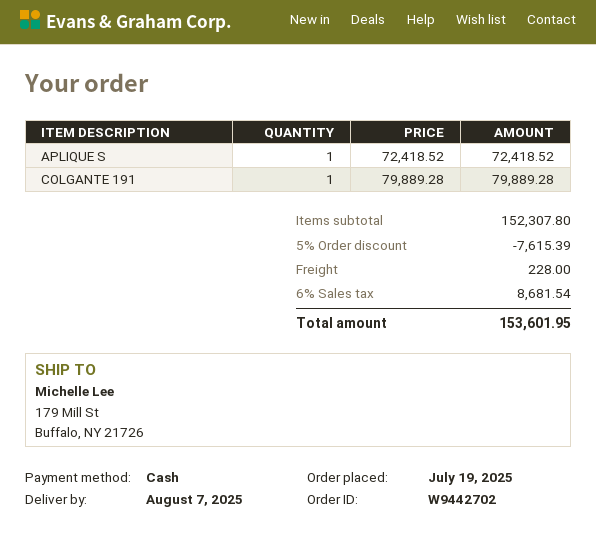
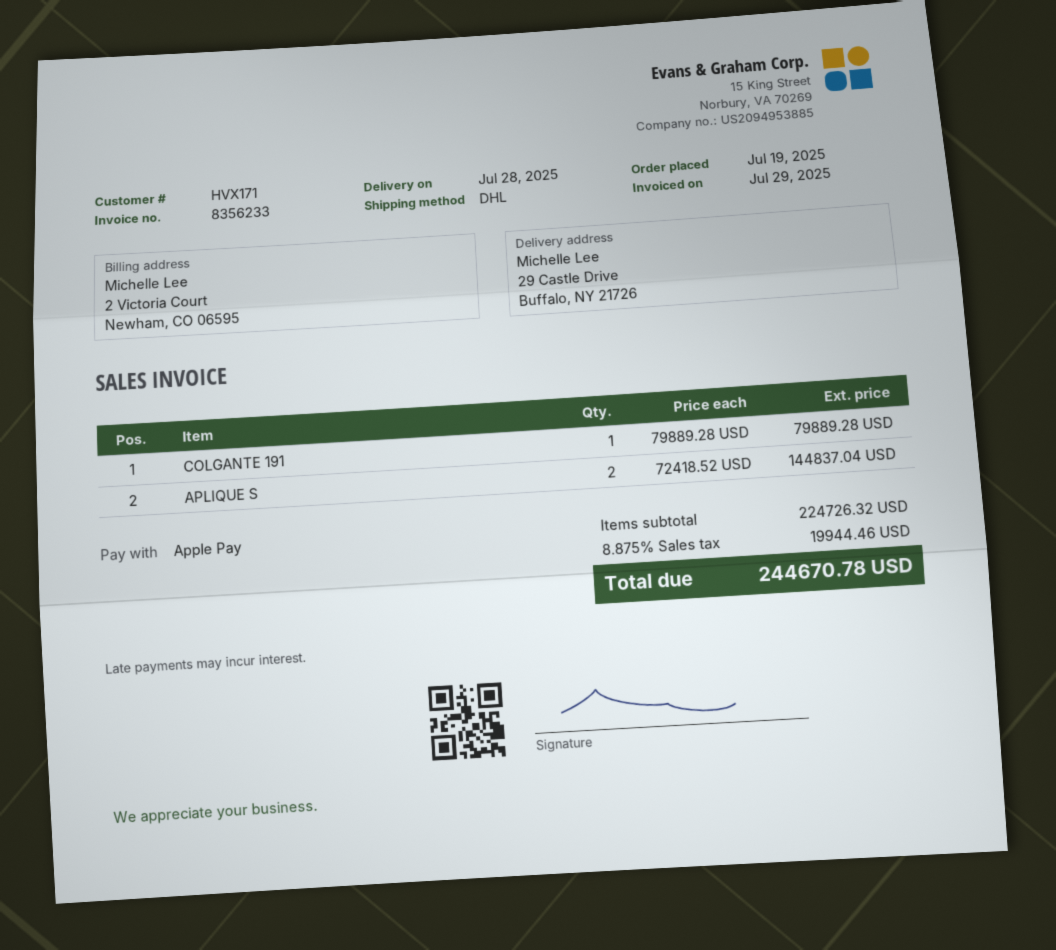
delivery date: 2025-08-07 -> 2025-07-28
payment method: cash -> Apple Pay
ship to: 179 Mill St, Buffalo, NY 21726 -> 29 Castle Drive, Buffalo, NY 21726
APLIQUE S: 1 x 72418.52 = 72418.52 -> 2 x 72418.52 = 144837.04
subtotal: 152307.80 -> 224726.32
discount: 5% = 7615.39 -> none
shipping: 228.00 -> none
tax: 6% = 8681.54 -> 8.875% = 19944.46
total: 153601.95 -> 244670.78

